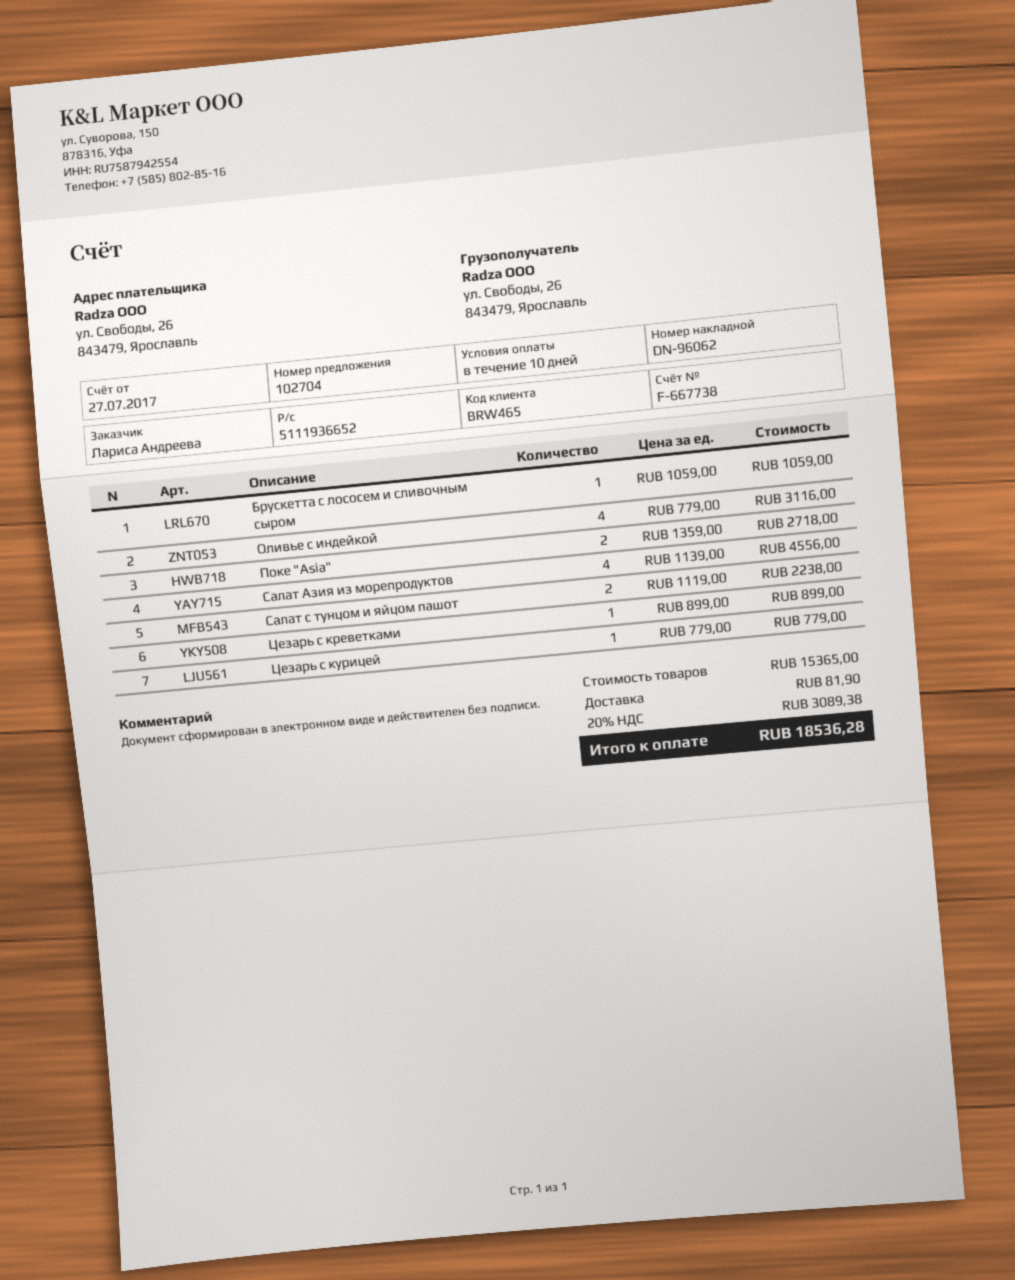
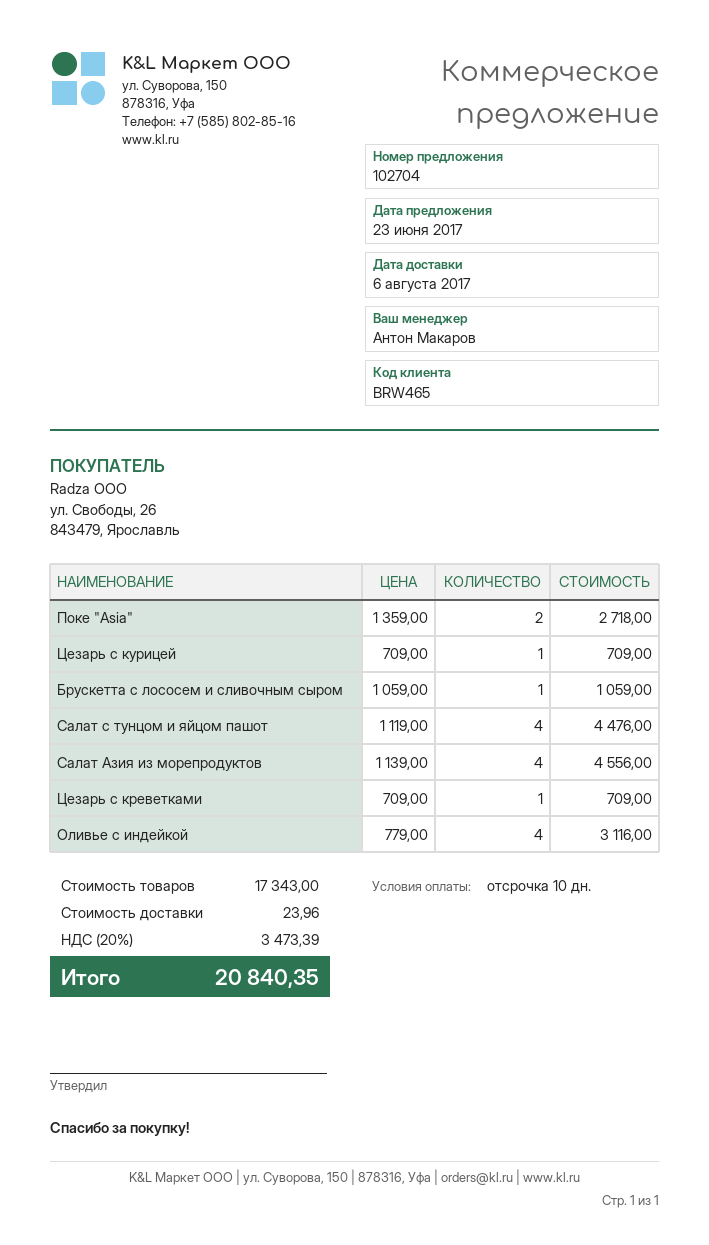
Салат с тунцом и яйцом пашот: 2 x 1119.00 = 2238.00 -> 4 x 1119.00 = 4476.00
Цезарь с креветками: 1 x 899.00 = 899.00 -> 1 x 709.00 = 709.00
Цезарь с курицей: 1 x 779.00 = 779.00 -> 1 x 709.00 = 709.00
subtotal: 15365.00 -> 17343.00
shipping: 81.90 -> 23.96
tax: 20% = 3089.38 -> 20% = 3473.39
total: 18536.28 -> 20840.35

